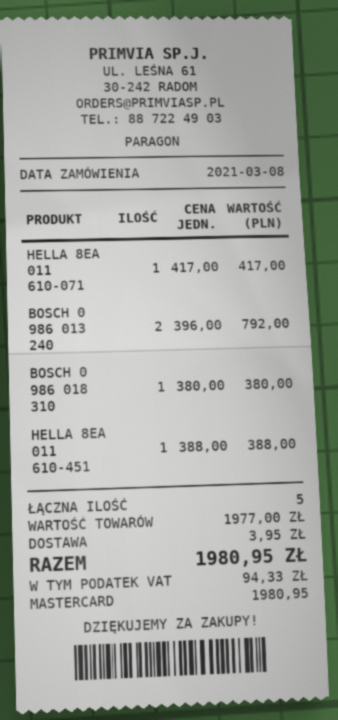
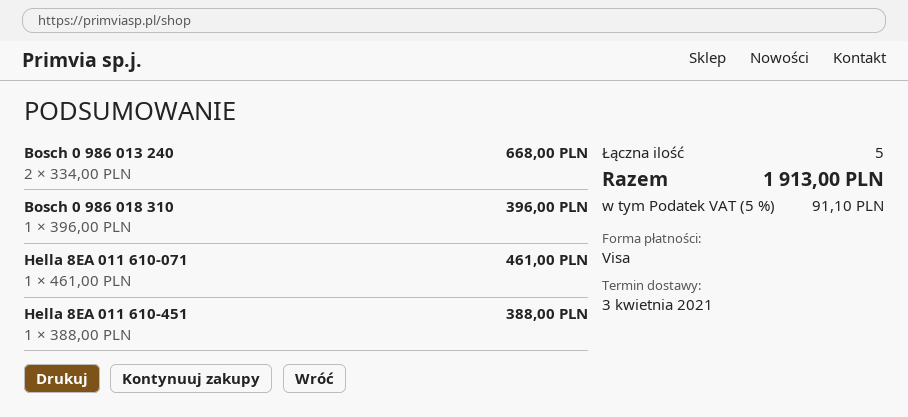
payment method: Mastercard -> Visa
HELLA 8EA 011 610-071: 1 x 417.00 = 417.00 -> 1 x 461.00 = 461.00
BOSCH 0 986 013 240: 2 x 396.00 = 792.00 -> 2 x 334.00 = 668.00
BOSCH 0 986 018 310: 1 x 380.00 = 380.00 -> 1 x 396.00 = 396.00
shipping: 3.95 -> none
tax: 94.33 -> 91.10
total: 1980.95 -> 1913.00

